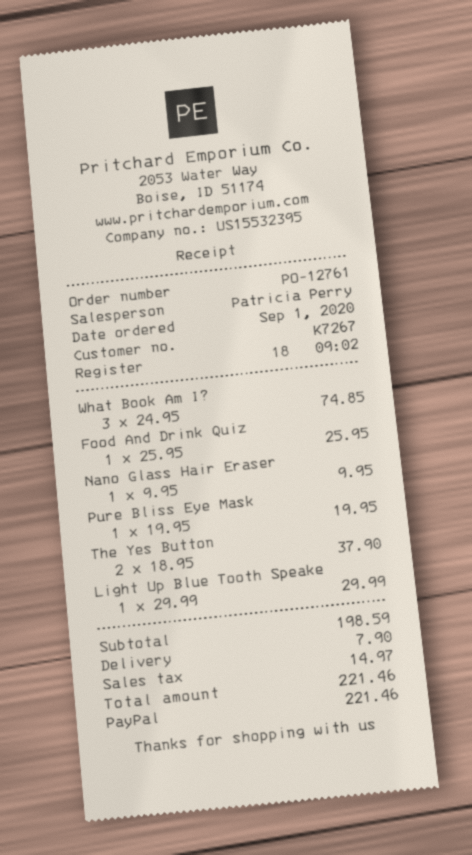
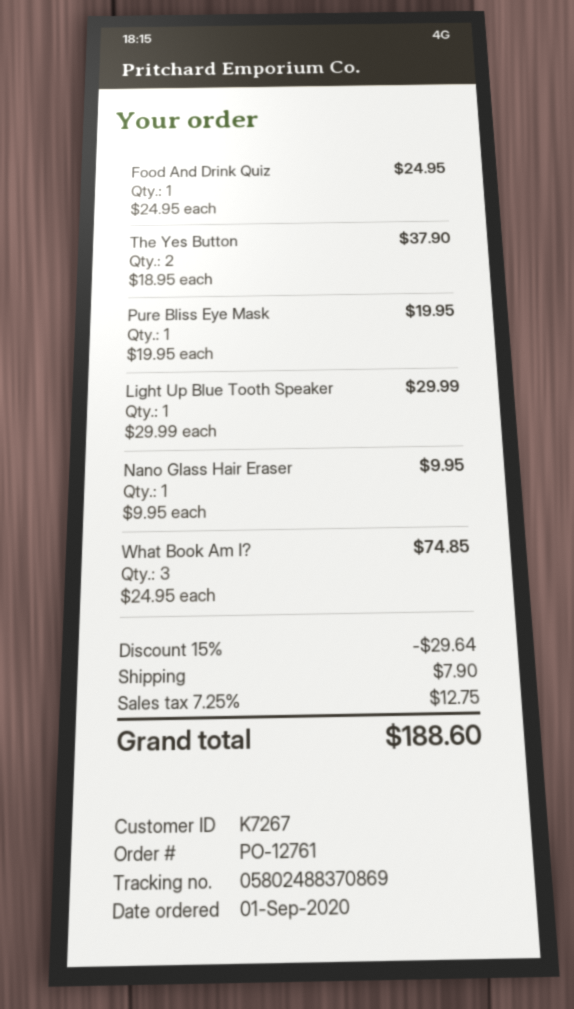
Food And Drink Quiz: 1 x 25.95 = 25.95 -> 1 x 24.95 = 24.95
discount: none -> 15% = 29.64
tax: 14.97 -> 12.75
total: 221.46 -> 188.60

